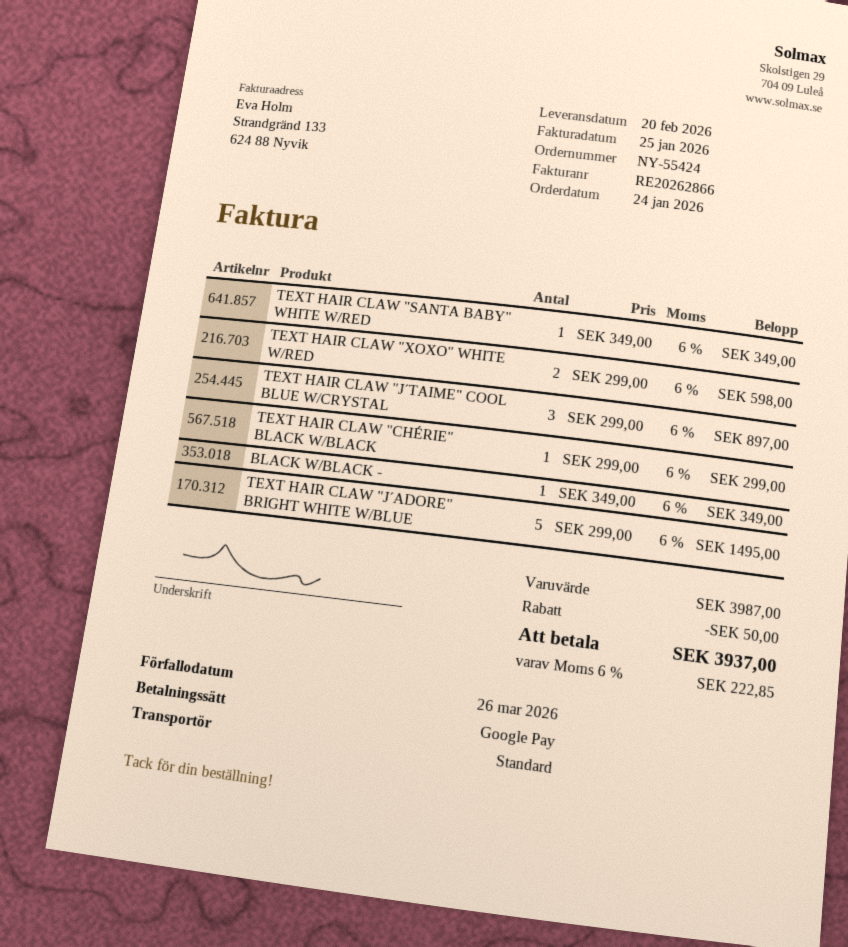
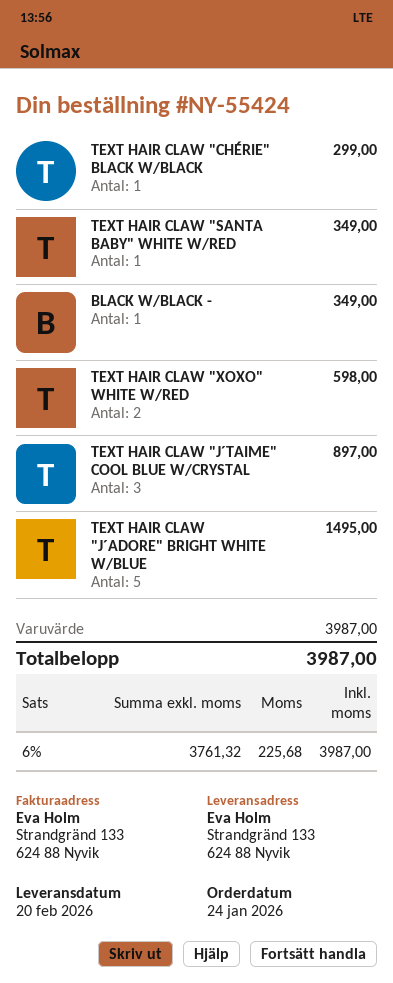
discount: 50.00 -> none
tax: 6% = 222.85 -> 6% = 225.68
total: 3937.00 -> 3987.00

